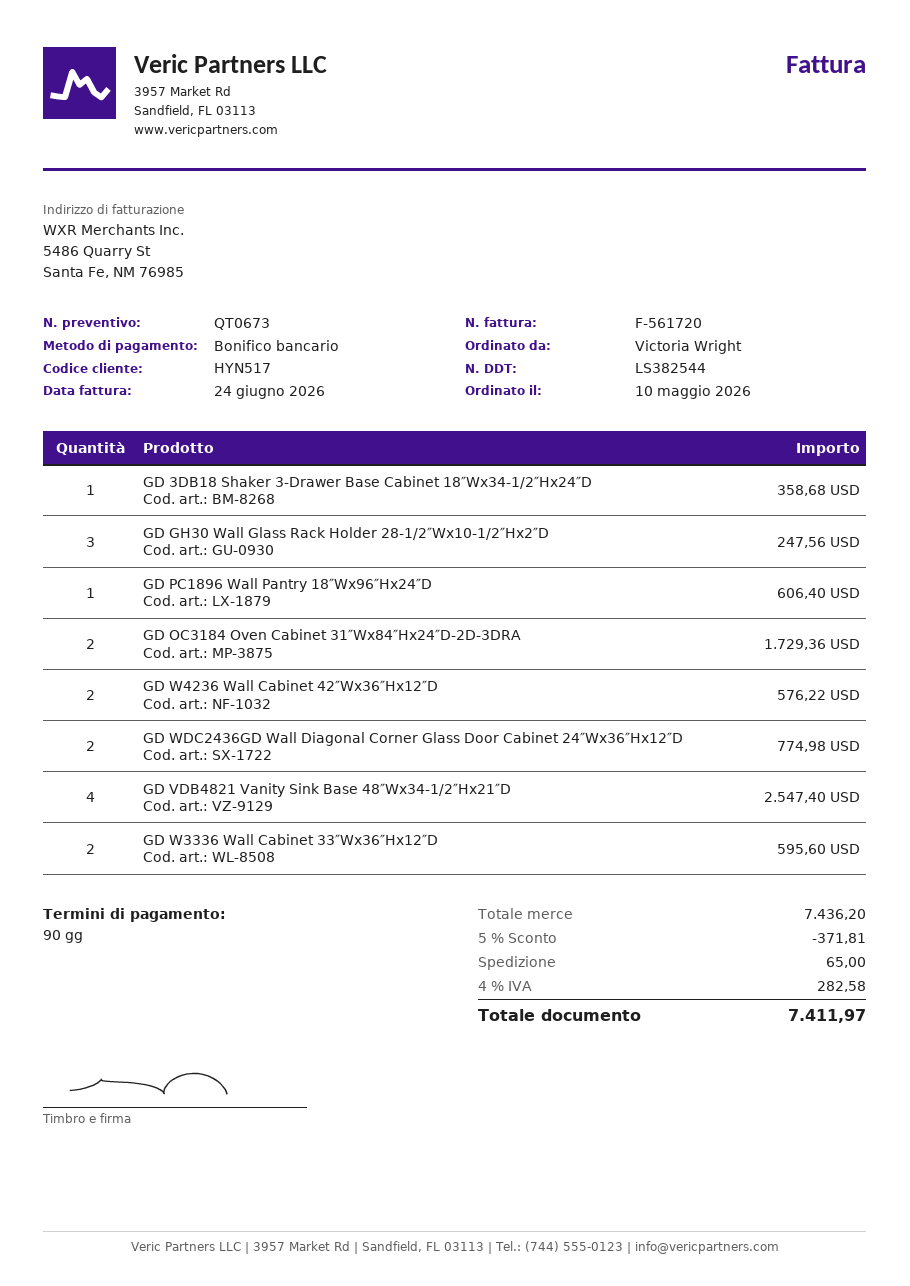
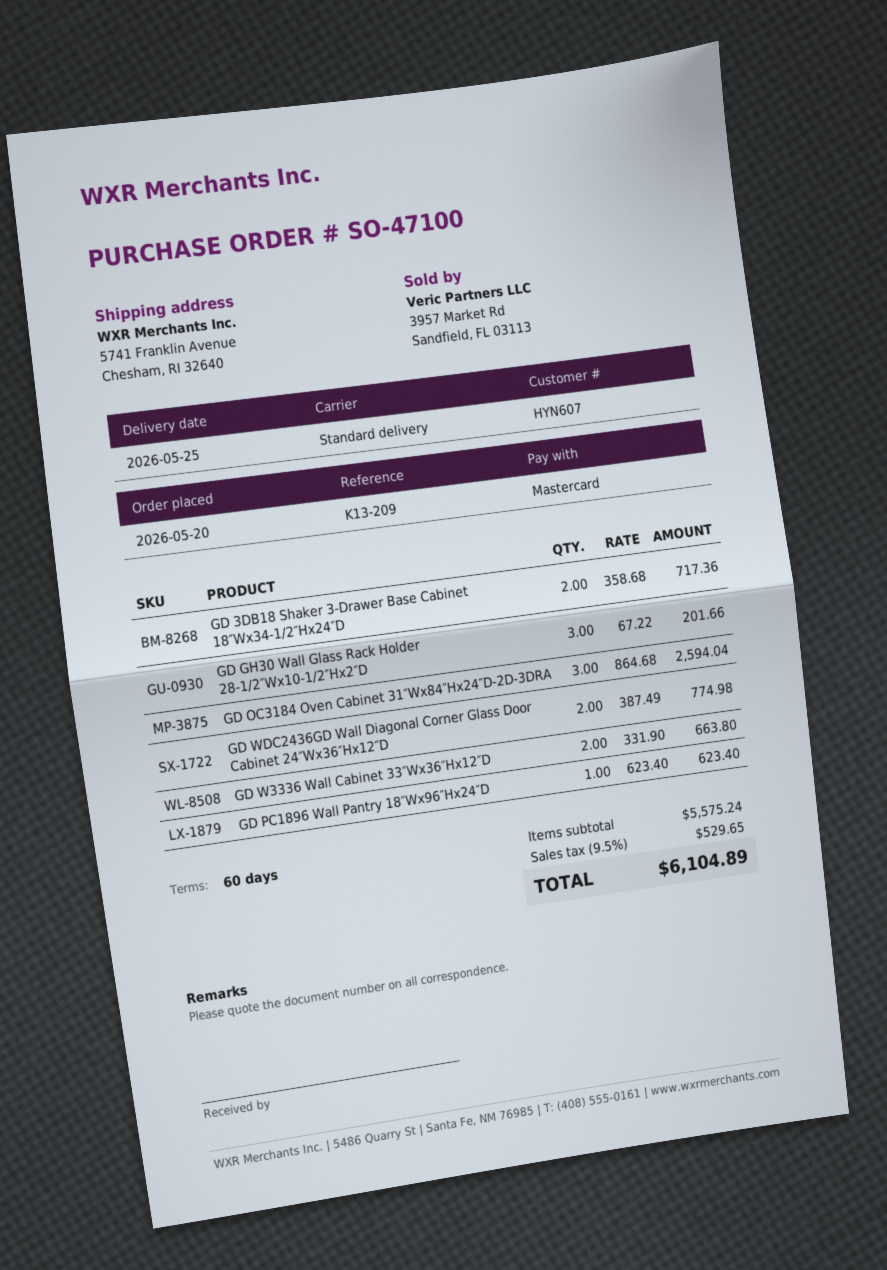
order date: 2026-05-10 -> 2026-05-20
payment terms: 90 days -> 60 days
customer number: HYN517 -> HYN607
payment method: bank transfer -> Mastercard
GD 3DB18 Shaker 3-Drawer Base Cabinet 18″Wx34-1/2″Hx24″D: 1 for 358.68 -> 2 for 717.36
GD GH30 Wall Glass Rack Holder 28-1/2″Wx10-1/2″Hx2″D: 3 for 247.56 -> 3 for 201.66
GD PC1896 Wall Pantry 18″Wx96″Hx24″D: 1 for 606.40 -> 1 for 623.40
GD OC3184 Oven Cabinet 31″Wx84″Hx24″D-2D-3DRA: 2 for 1729.36 -> 3 for 2594.04
GD W4236 Wall Cabinet 42″Wx36″Hx12″D: 2 for 576.22 -> none
GD VDB4821 Vanity Sink Base 48″Wx34-1/2″Hx21″D: 4 for 2547.40 -> none
GD W3336 Wall Cabinet 33″Wx36″Hx12″D: 2 for 595.60 -> 2 for 663.80
subtotal: 7436.20 -> 5575.24
discount: 5% = 371.81 -> none
shipping: 65.00 -> none
tax: 4% = 282.58 -> 9.5% = 529.65
total: 7411.97 -> 6104.89

